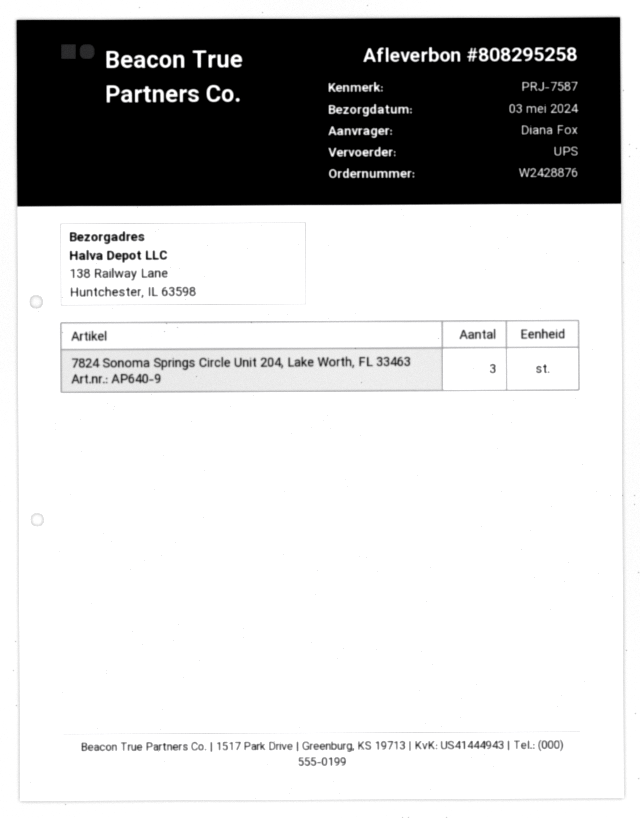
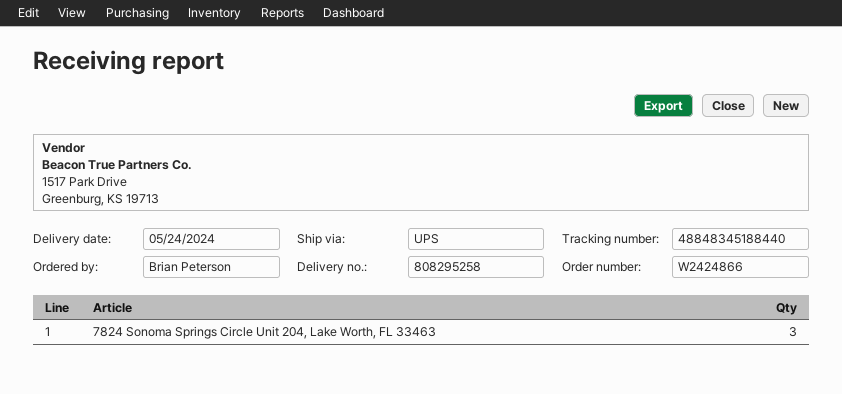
order number: W2428876 -> W2424866
delivery date: 2024-05-03 -> 2024-05-24
ordered by: Diana Fox -> Brian Peterson

